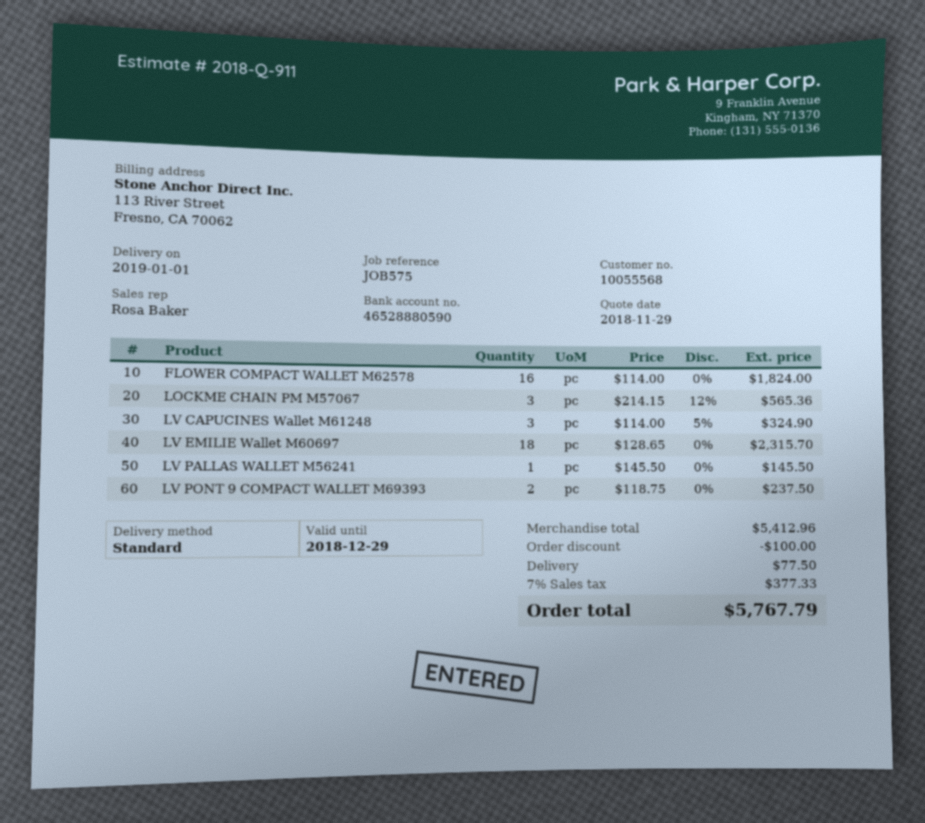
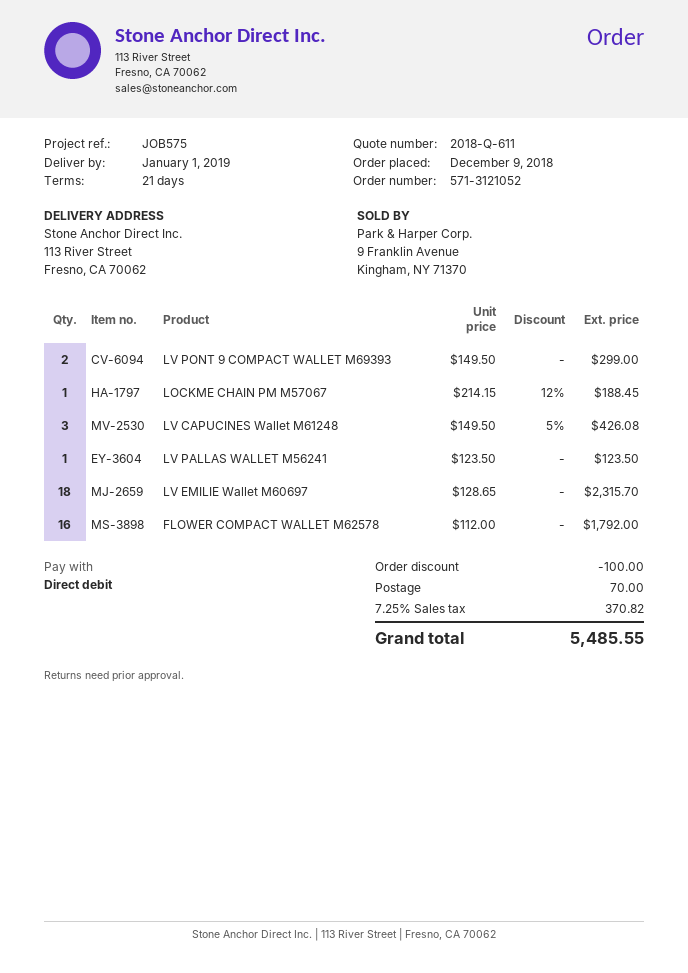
quote number: 2018-Q-911 -> 2018-Q-611
FLOWER COMPACT WALLET M62578: 16 x 114.00 = 1824.00 -> 16 x 112.00 = 1792.00
LOCKME CHAIN PM M57067: 3 x 214.15 - 12% = 565.36 -> 1 x 214.15 - 12% = 188.45
LV CAPUCINES Wallet M61248: 3 x 114.00 - 5% = 324.90 -> 3 x 149.50 - 5% = 426.08
LV PALLAS WALLET M56241: 1 x 145.50 = 145.50 -> 1 x 123.50 = 123.50
LV PONT 9 COMPACT WALLET M69393: 2 x 118.75 = 237.50 -> 2 x 149.50 = 299.00
shipping: 77.50 -> 70.00
tax: 7% = 377.33 -> 7.25% = 370.82
total: 5767.79 -> 5485.55

